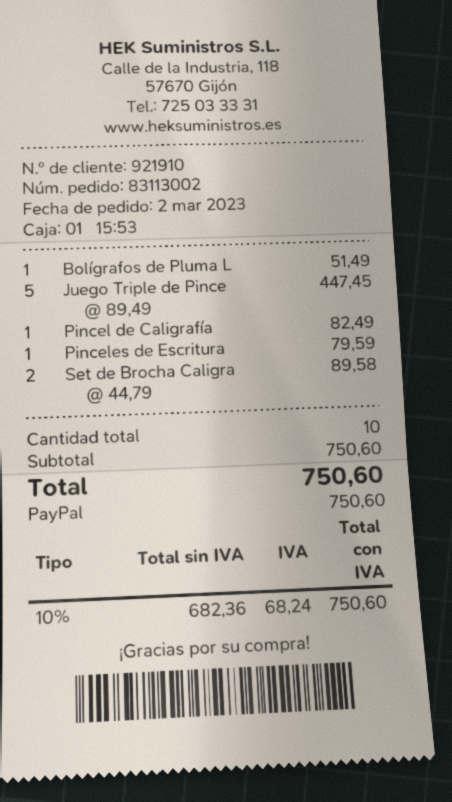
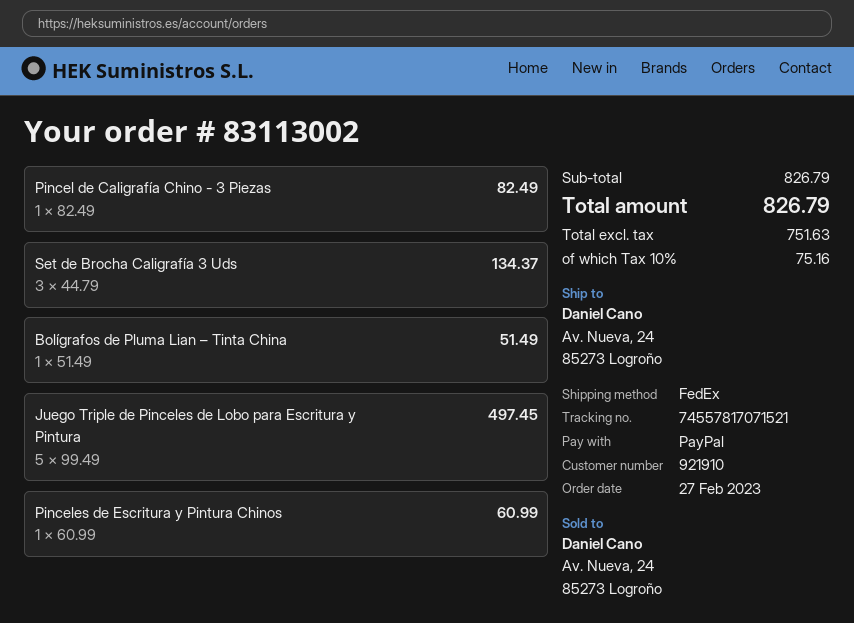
order date: 2023-03-02 -> 2023-02-27
Juego Triple de Pince: 5 x 89.49 = 447.45 -> 5 x 99.49 = 497.45
Pinceles de Escritura: 1 x 79.59 = 79.59 -> 1 x 60.99 = 60.99
Set de Brocha Caligra: 2 x 44.79 = 89.58 -> 3 x 44.79 = 134.37
subtotal: 750.60 -> 826.79
net: 682.36 -> 751.63
tax: 10% = 68.24 -> 10% = 75.16
total: 750.60 -> 826.79

